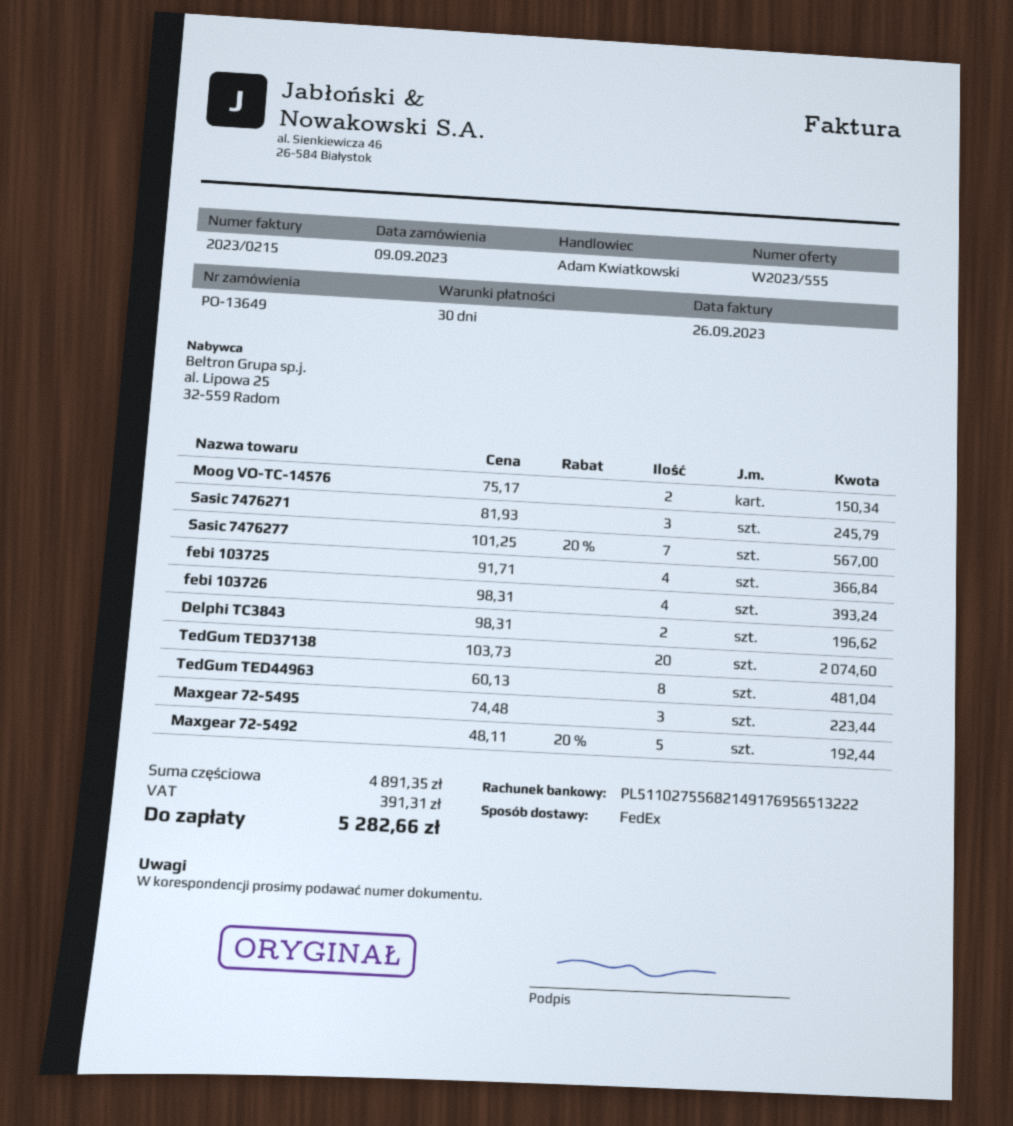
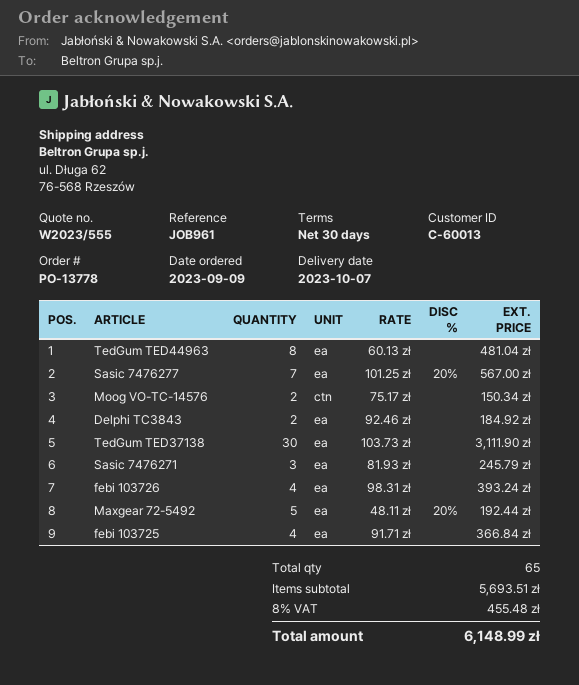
order number: PO-13649 -> PO-13778
Delphi TC3843: 2 x 98.31 = 196.62 -> 2 x 92.46 = 184.92
TedGum TED37138: 20 x 103.73 = 2074.60 -> 30 x 103.73 = 3111.90
Maxgear 72-5495: 3 x 74.48 = 223.44 -> none
subtotal: 4891.35 -> 5693.51
tax: 391.31 -> 455.48
total: 5282.66 -> 6148.99

